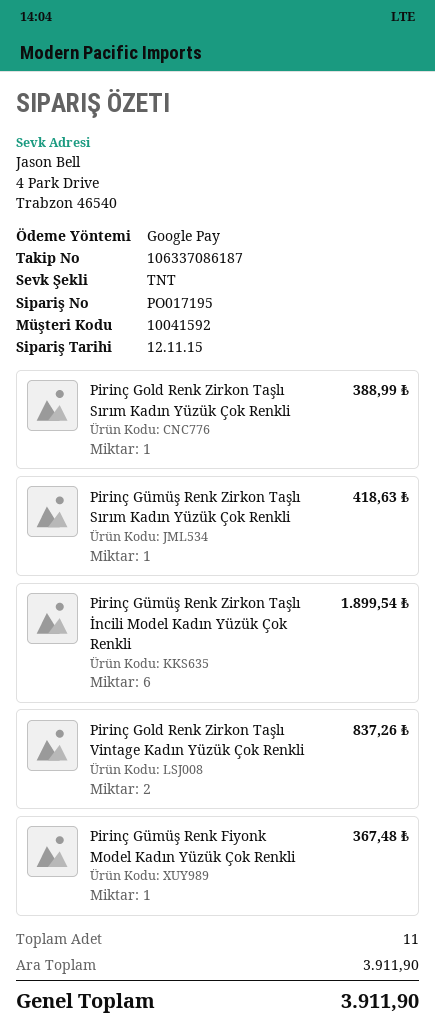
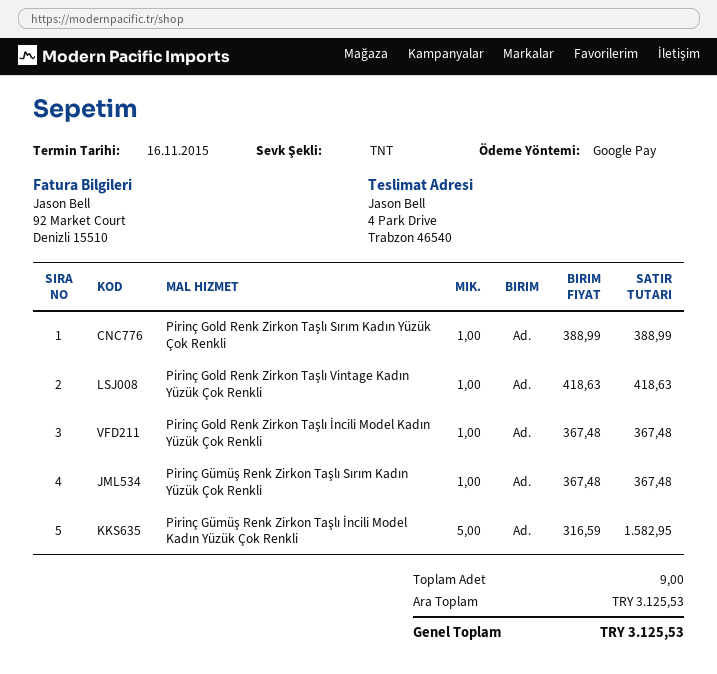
Pirinç Gümüş Renk Zirkon Taşlı Sırım Kadın Yüzük Çok Renkli: 1 for 418.63 -> 1 for 367.48
Pirinç Gümüş Renk Zirkon Taşlı İncili Model Kadın Yüzük Çok Renkli: 6 for 1899.54 -> 5 for 1582.95
Pirinç Gold Renk Zirkon Taşlı Vintage Kadın Yüzük Çok Renkli: 2 for 837.26 -> 1 for 418.63
Pirinç Gümüş Renk Fiyonk Model Kadın Yüzük Çok Renkli: 1 for 367.48 -> none
Pirinç Gold Renk Zirkon Taşlı İncili Model Kadın Yüzük Çok Renkli: none -> 1 for 367.48
total quantity: 11 -> 9
subtotal: 3911.90 -> 3125.53
total: 3911.90 -> 3125.53

